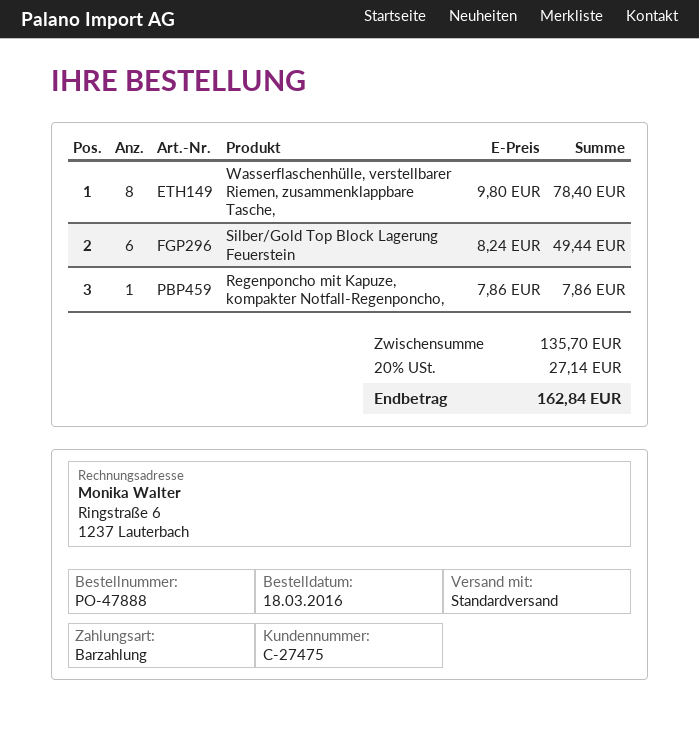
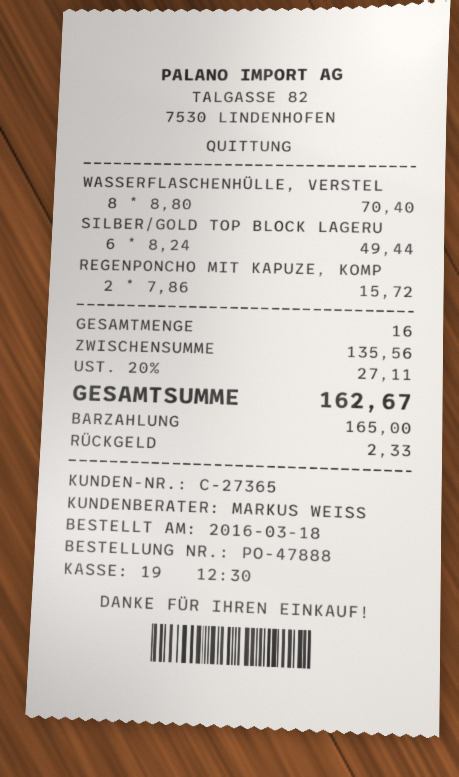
customer number: C-27475 -> C-27365
Wasserflaschenhülle, verstellbarer Riemen, zusammenklappbare Tasche,: 8 x 9.80 = 78.40 -> 8 x 8.80 = 70.40
Regenponcho mit Kapuze, kompakter Notfall-Regenponcho,: 1 x 7.86 = 7.86 -> 2 x 7.86 = 15.72
subtotal: 135.70 -> 135.56
tax: 20% = 27.14 -> 20% = 27.11
total: 162.84 -> 162.67

